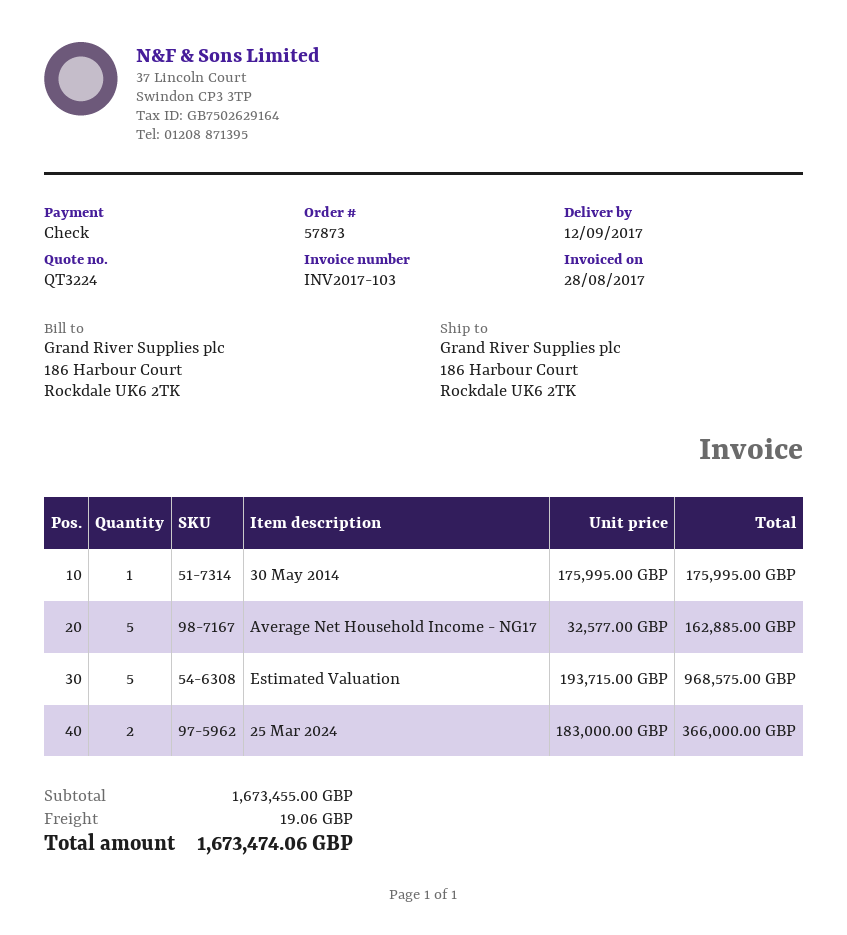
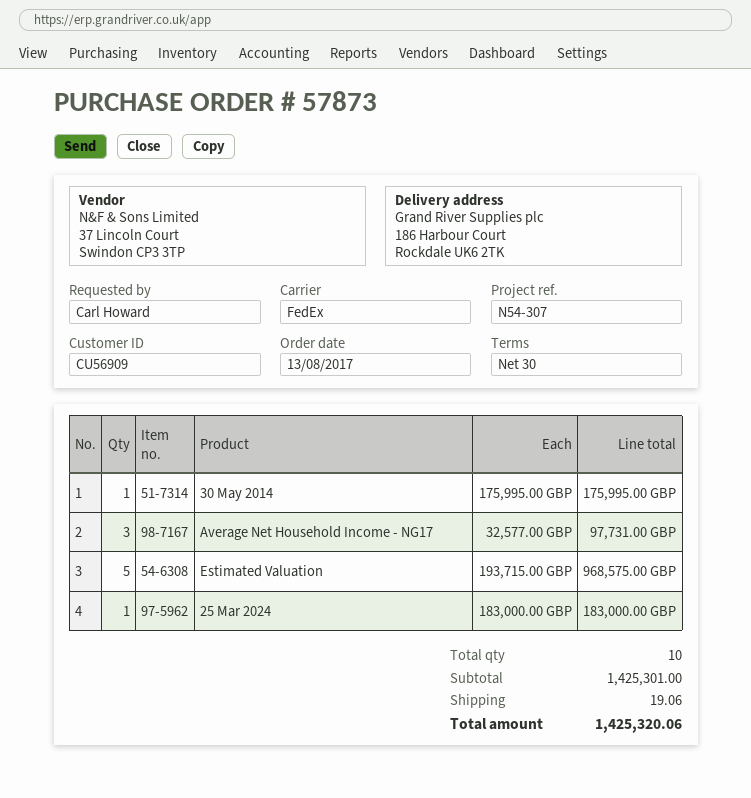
Average Net Household Income - NG17: 5 x 32577.00 = 162885.00 -> 3 x 32577.00 = 97731.00
25 Mar 2024: 2 x 183000.00 = 366000.00 -> 1 x 183000.00 = 183000.00
subtotal: 1673455.00 -> 1425301.00
total: 1673474.06 -> 1425320.06

